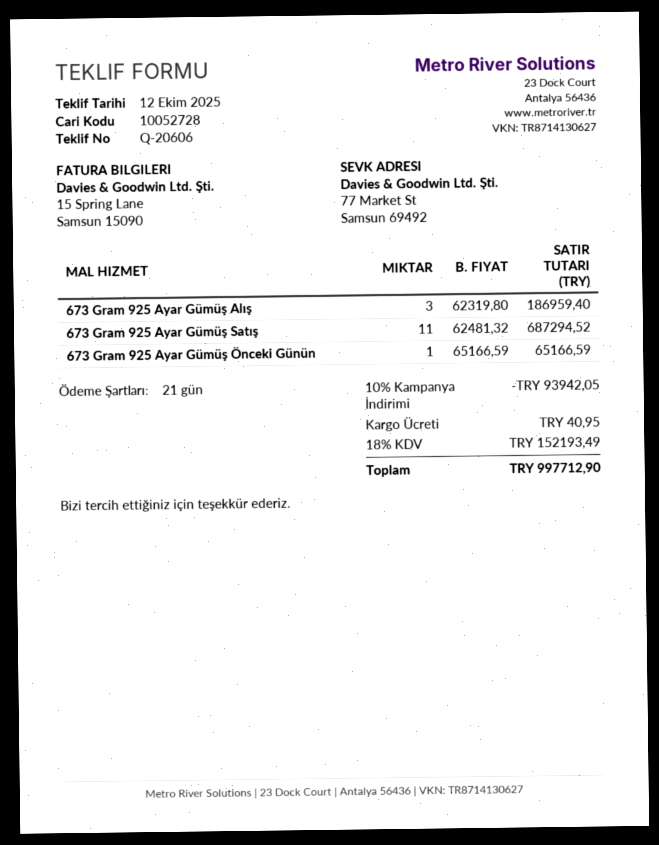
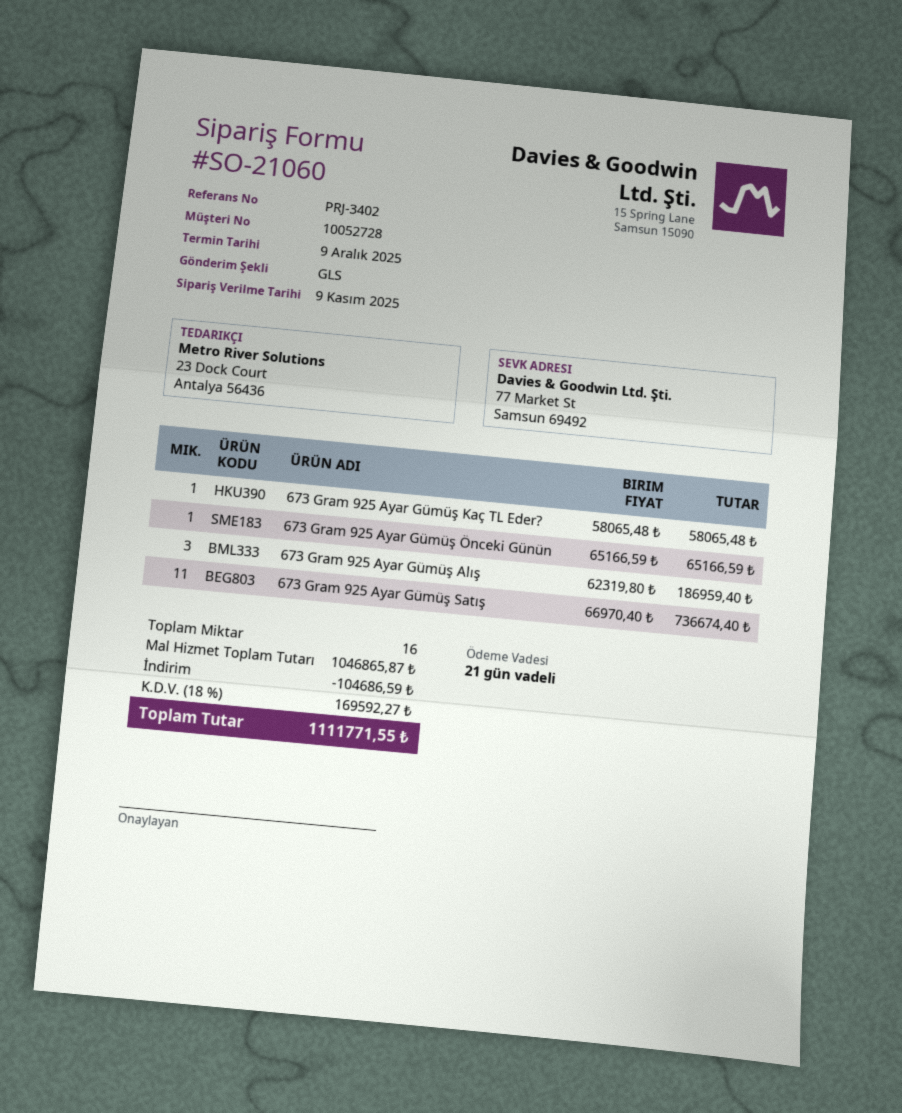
673 Gram 925 Ayar Gümüş Satış: 11 x 62481.32 = 687294.52 -> 11 x 66970.40 = 736674.40
673 Gram 925 Ayar Gümüş Kaç TL Eder?: none -> 1 x 58065.48 = 58065.48
discount: 93942.05 -> 104686.59
shipping: 40.95 -> none
tax: 18% = 152193.49 -> 18% = 169592.27
total: 997712.90 -> 1111771.55

